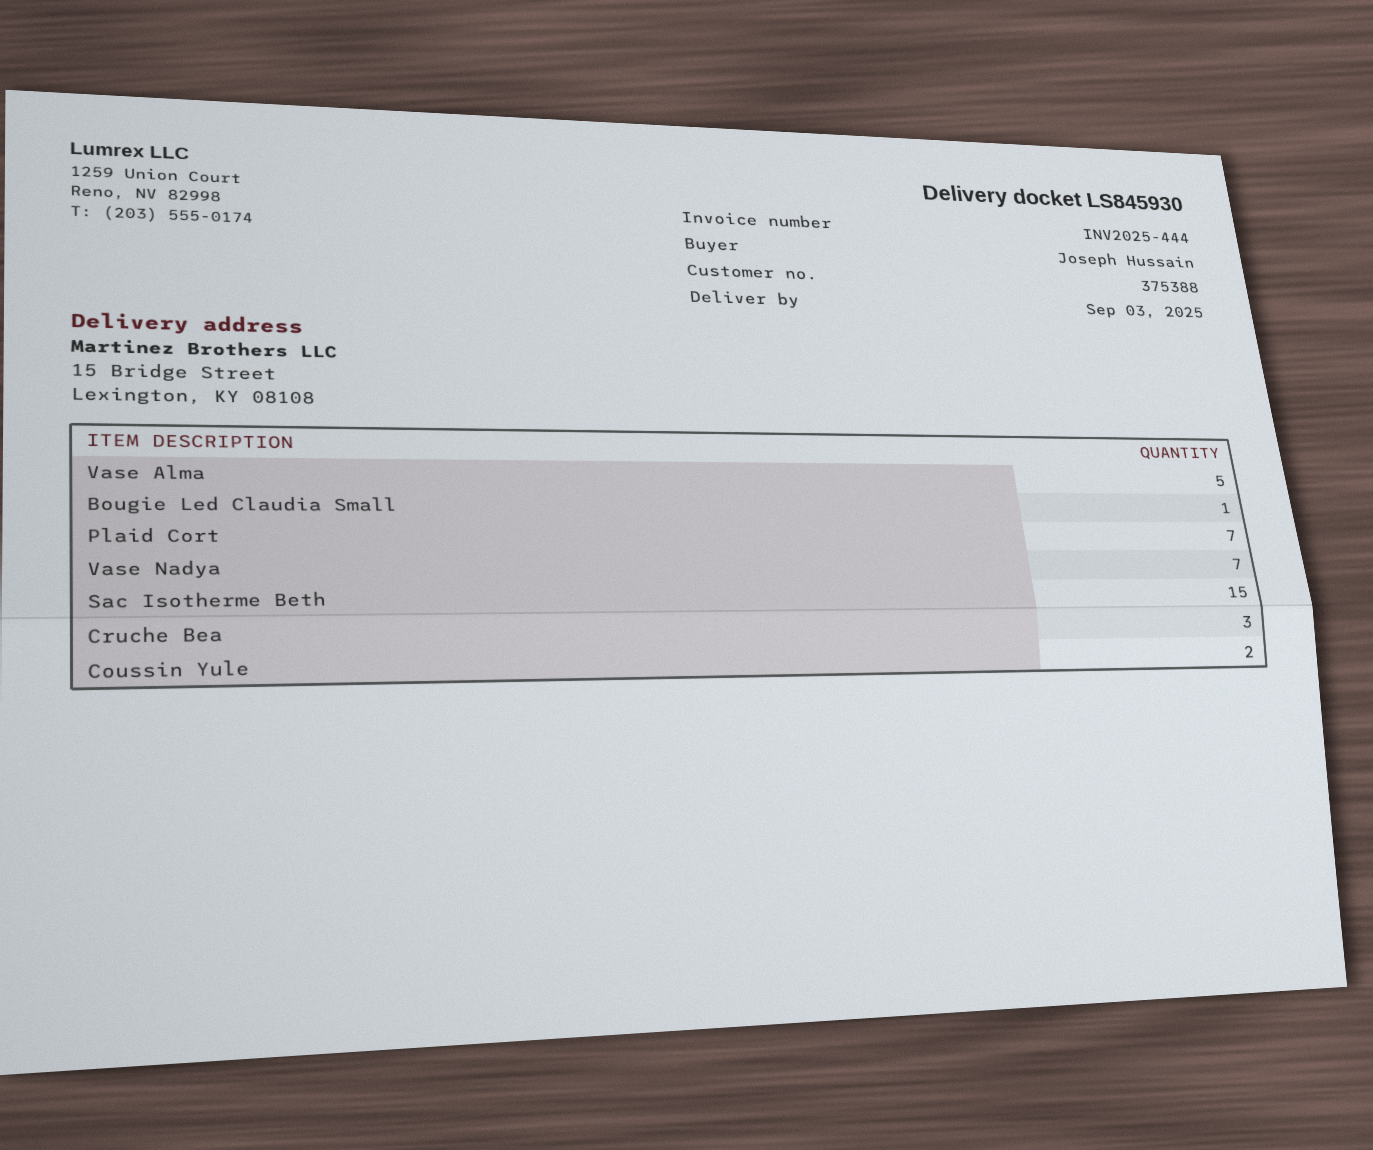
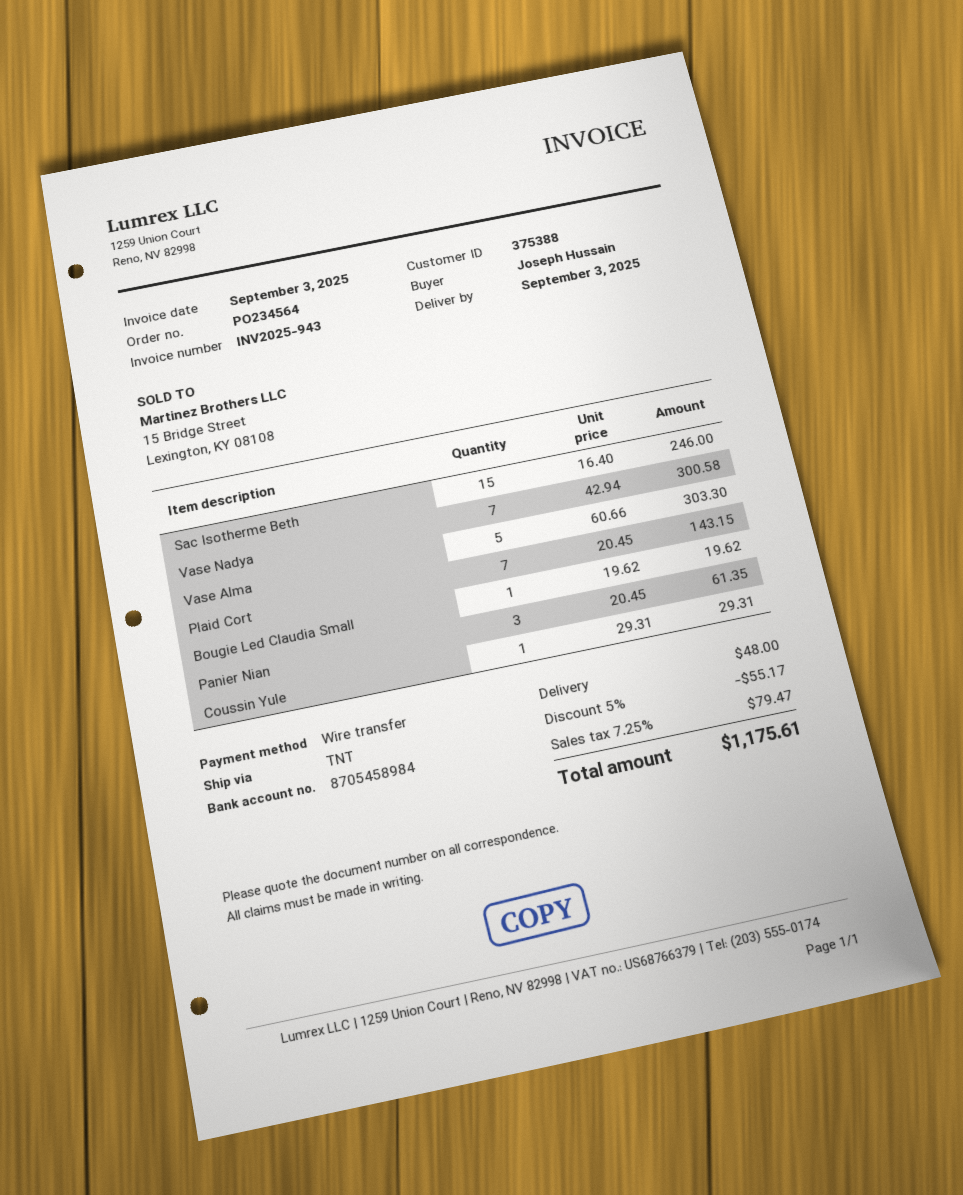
invoice number: INV2025-444 -> INV2025-943
Cruche Bea: 3 -> none
Coussin Yule: 2 -> 1
Panier Nian: none -> 3

